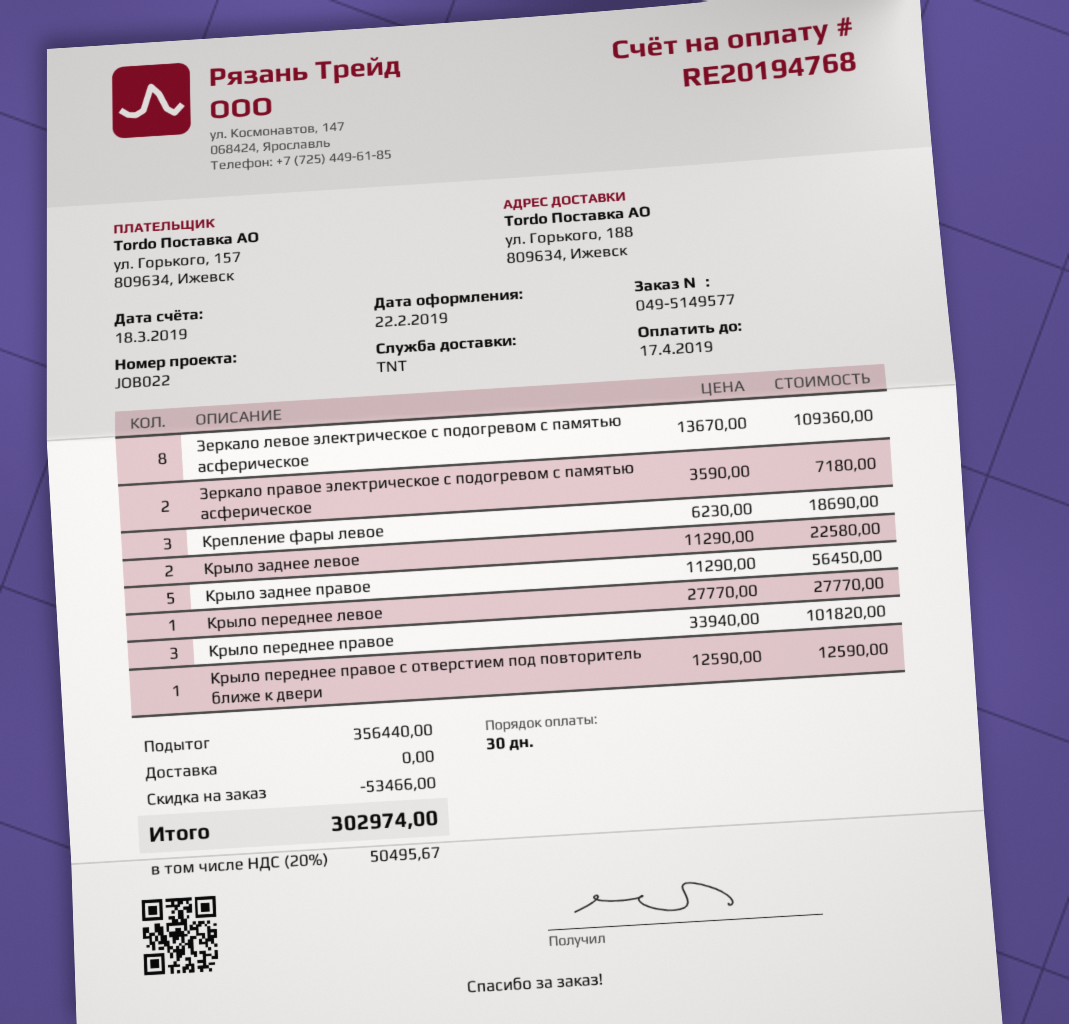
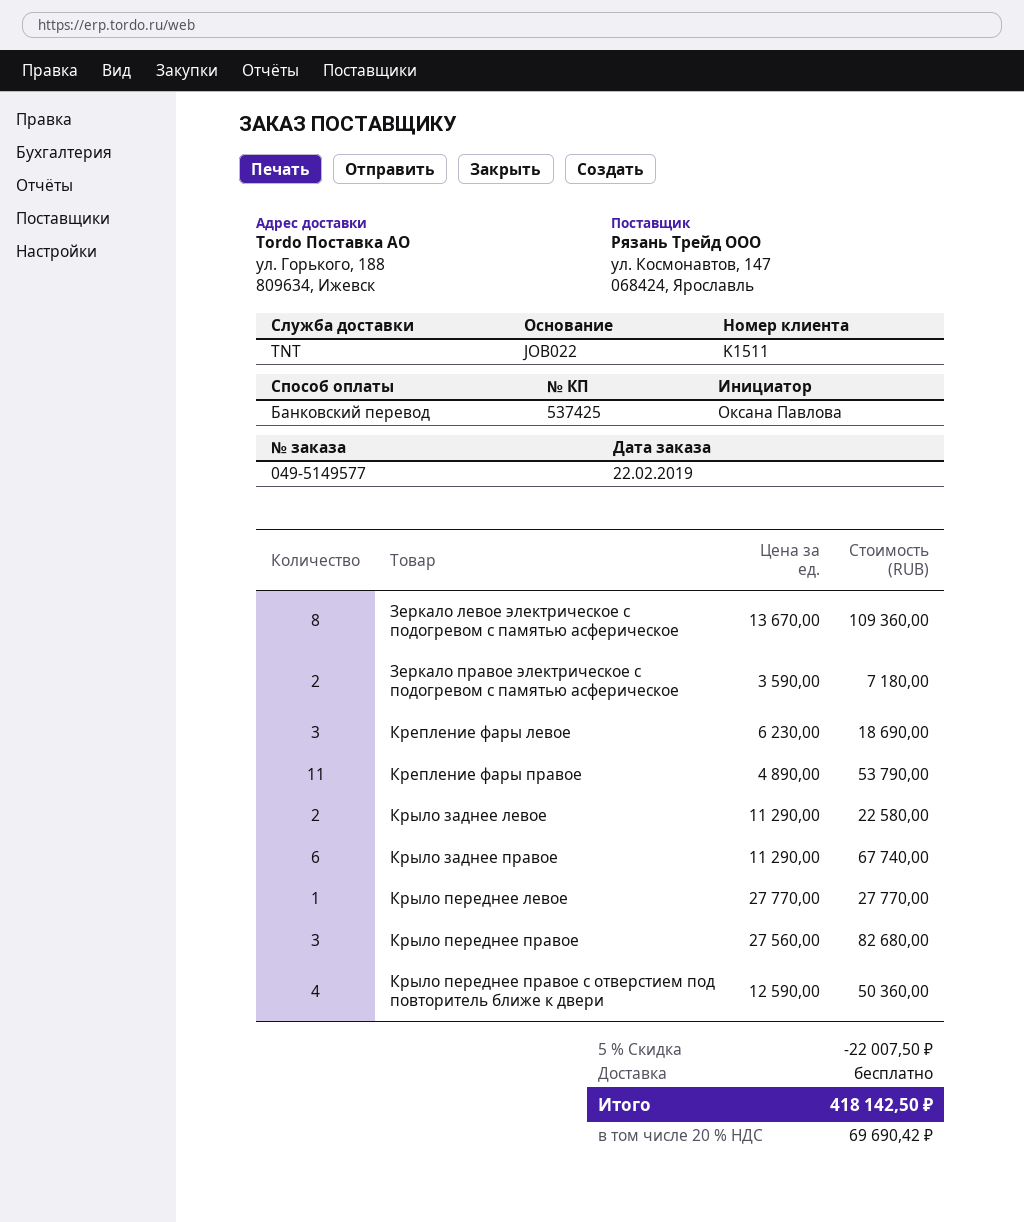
Крыло заднее правое: 5 x 11290.00 = 56450.00 -> 6 x 11290.00 = 67740.00
Крыло переднее правое: 3 x 33940.00 = 101820.00 -> 3 x 27560.00 = 82680.00
Крыло переднее правое с отверстием под повторитель ближе к двери: 1 x 12590.00 = 12590.00 -> 4 x 12590.00 = 50360.00
Крепление фары правое: none -> 11 x 4890.00 = 53790.00
discount: 53466.00 -> 22007.50
tax: 20% = 50495.67 -> 20% = 69690.42
total: 302974.00 -> 418142.50

